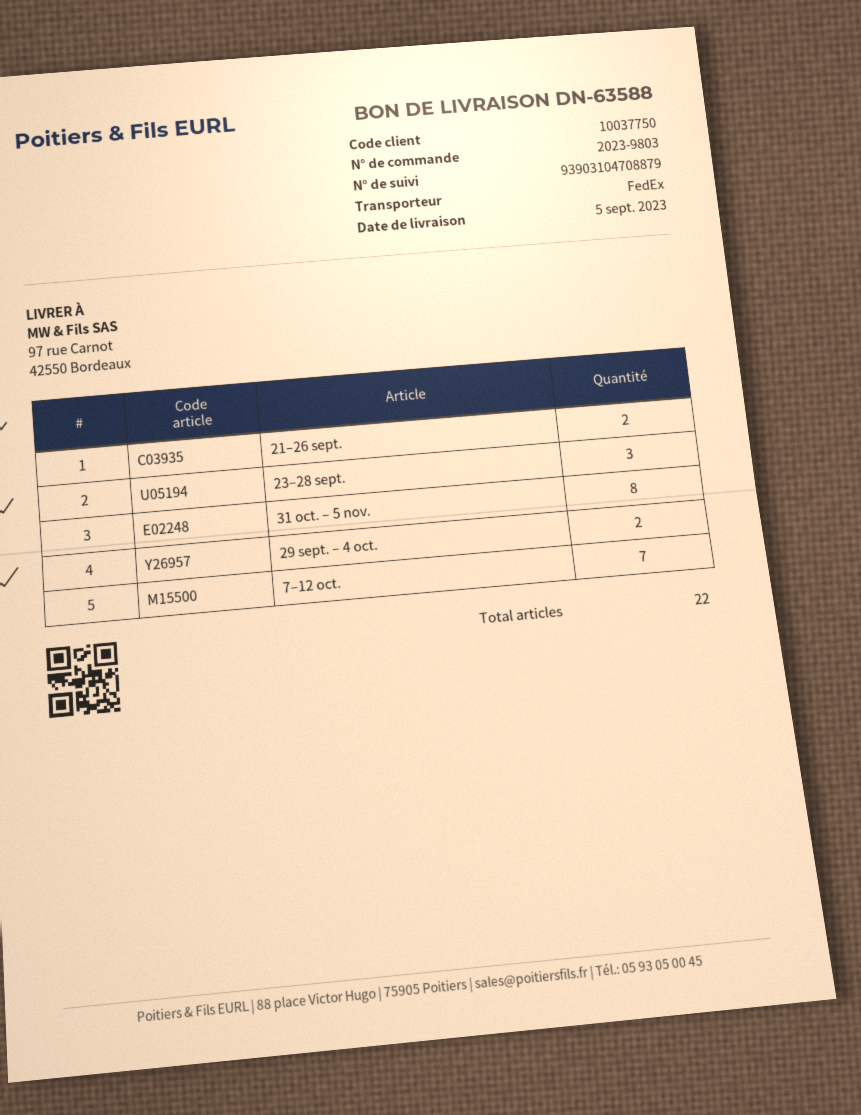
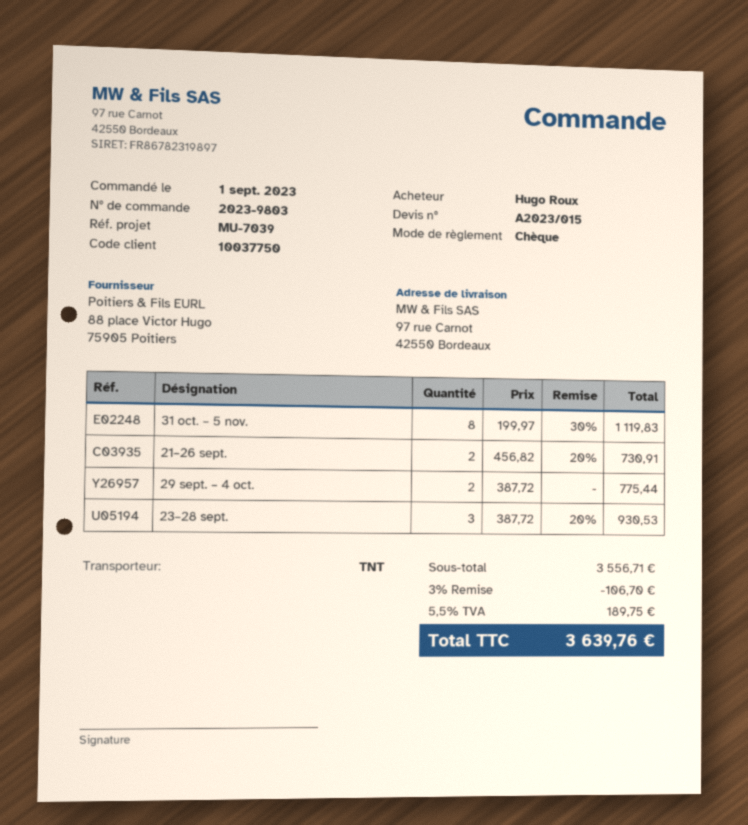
shipping method: FedEx -> TNT
7–12 oct.: 7 -> none

